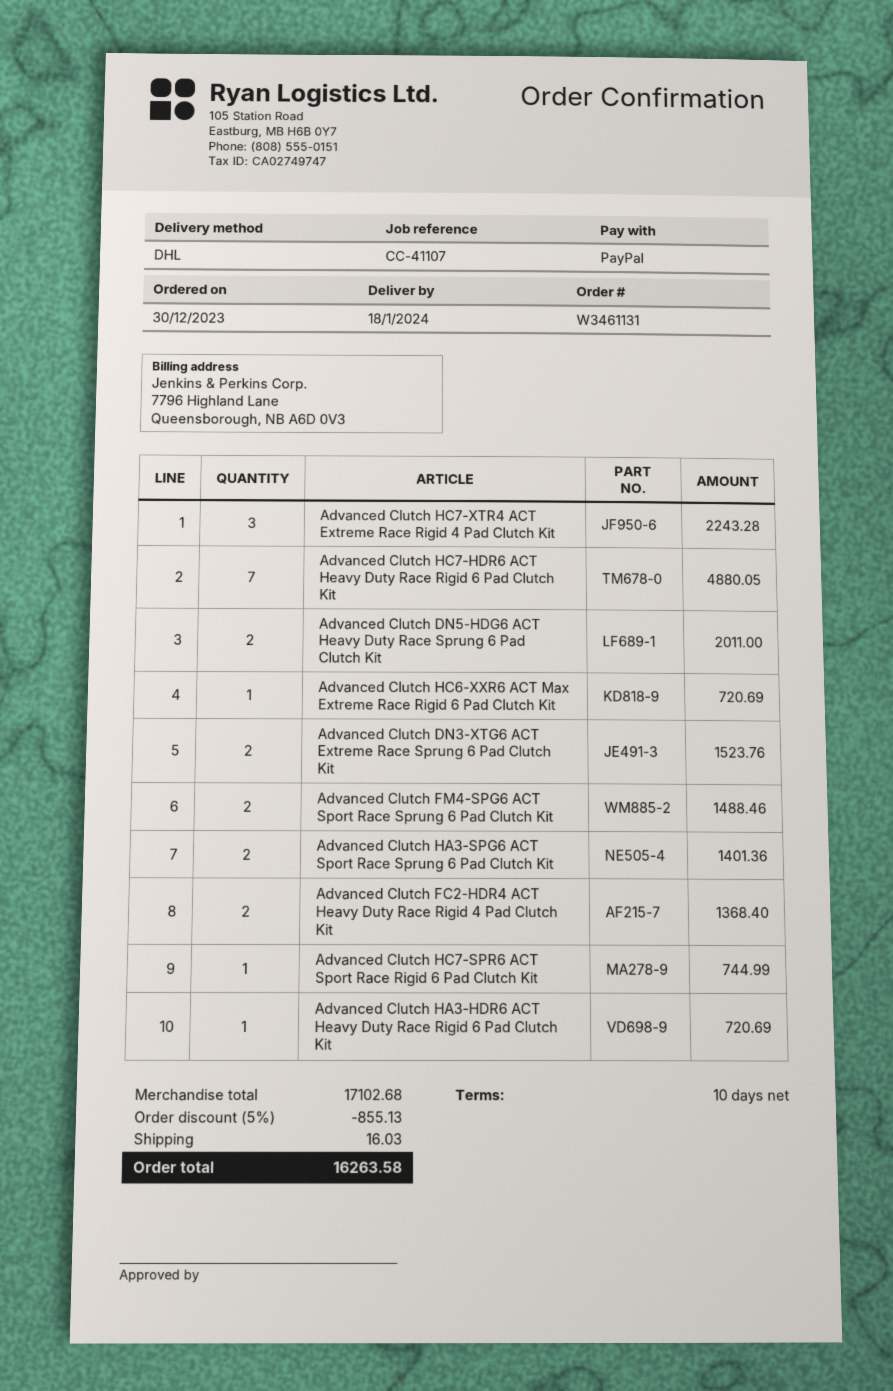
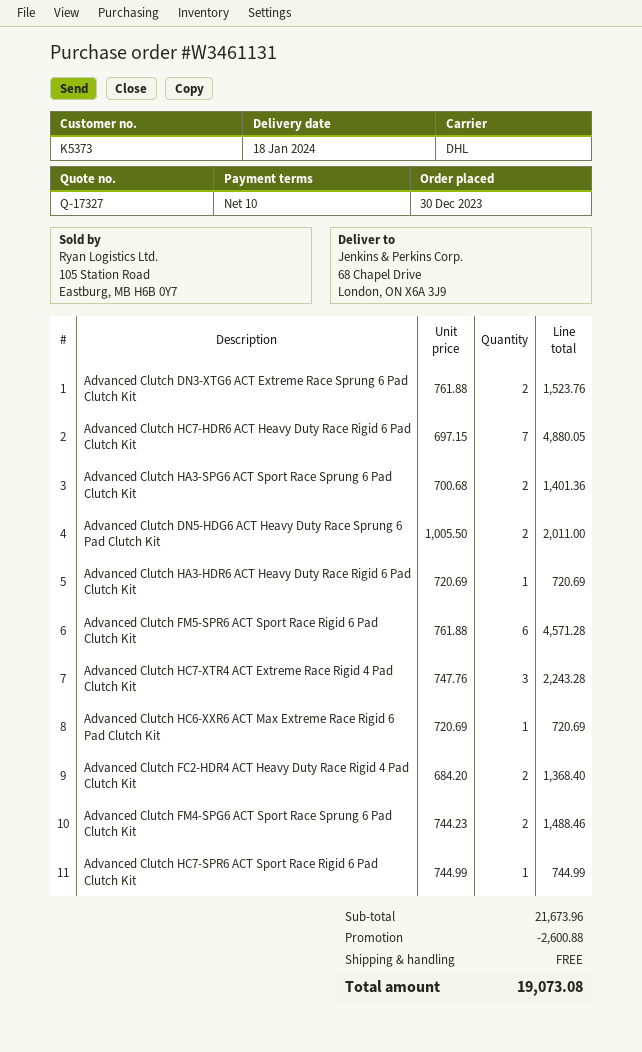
Advanced Clutch FM5-SPR6 ACT Sport Race Rigid 6 Pad Clutch Kit: none -> 6 for 4571.28
subtotal: 17102.68 -> 21673.96
discount: 855.13 -> 2600.88
shipping: 16.03 -> 0.00
total: 16263.58 -> 19073.08

